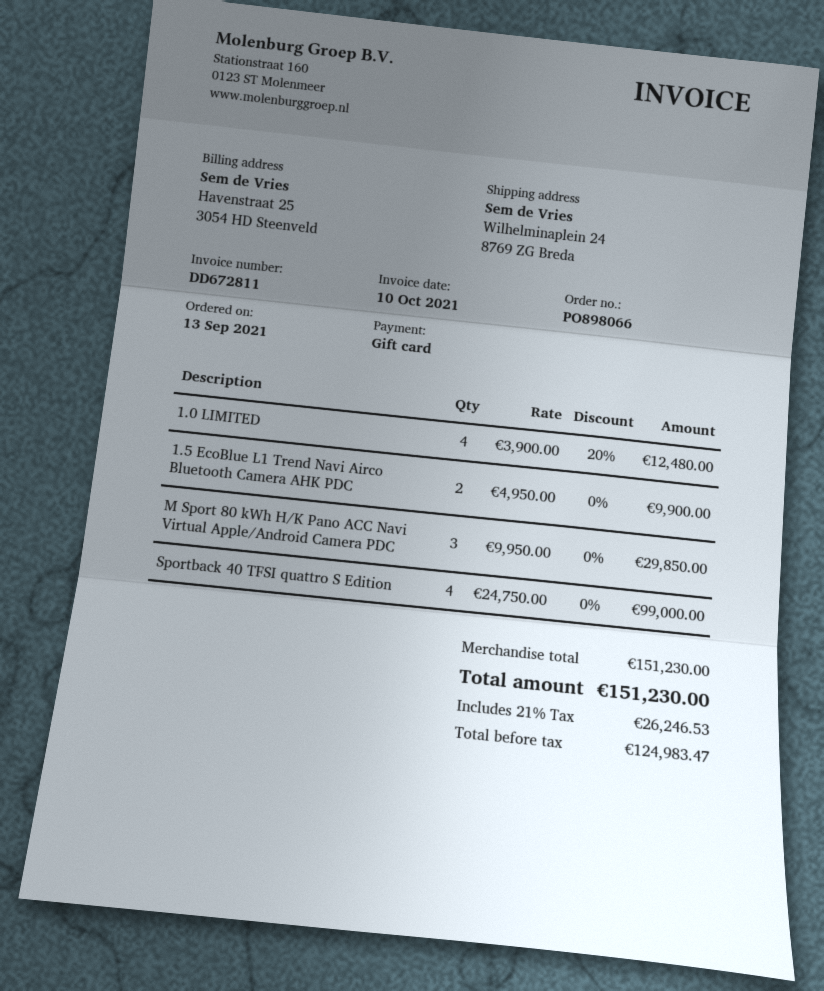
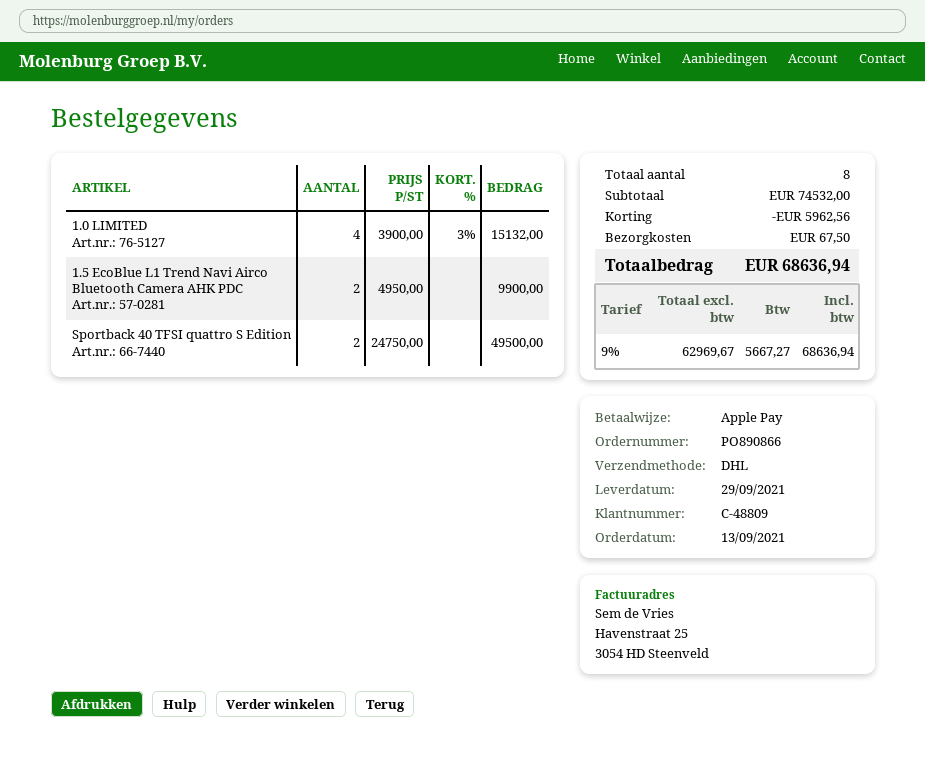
order number: PO898066 -> PO890866
payment method: gift card -> Apple Pay
1.0 LIMITED: 4 x 3900.00 - 20% = 12480.00 -> 4 x 3900.00 - 3% = 15132.00
M Sport 80 kWh H/K Pano ACC Navi Virtual Apple/Android Camera PDC: 3 x 9950.00 = 29850.00 -> none
Sportback 40 TFSI quattro S Edition: 4 x 24750.00 = 99000.00 -> 2 x 24750.00 = 49500.00
subtotal: 151230.00 -> 74532.00
discount: none -> 5962.56
shipping: none -> 67.50
net: 124983.47 -> 62969.67
tax: 21% = 26246.53 -> 9% = 5667.27
total: 151230.00 -> 68636.94

